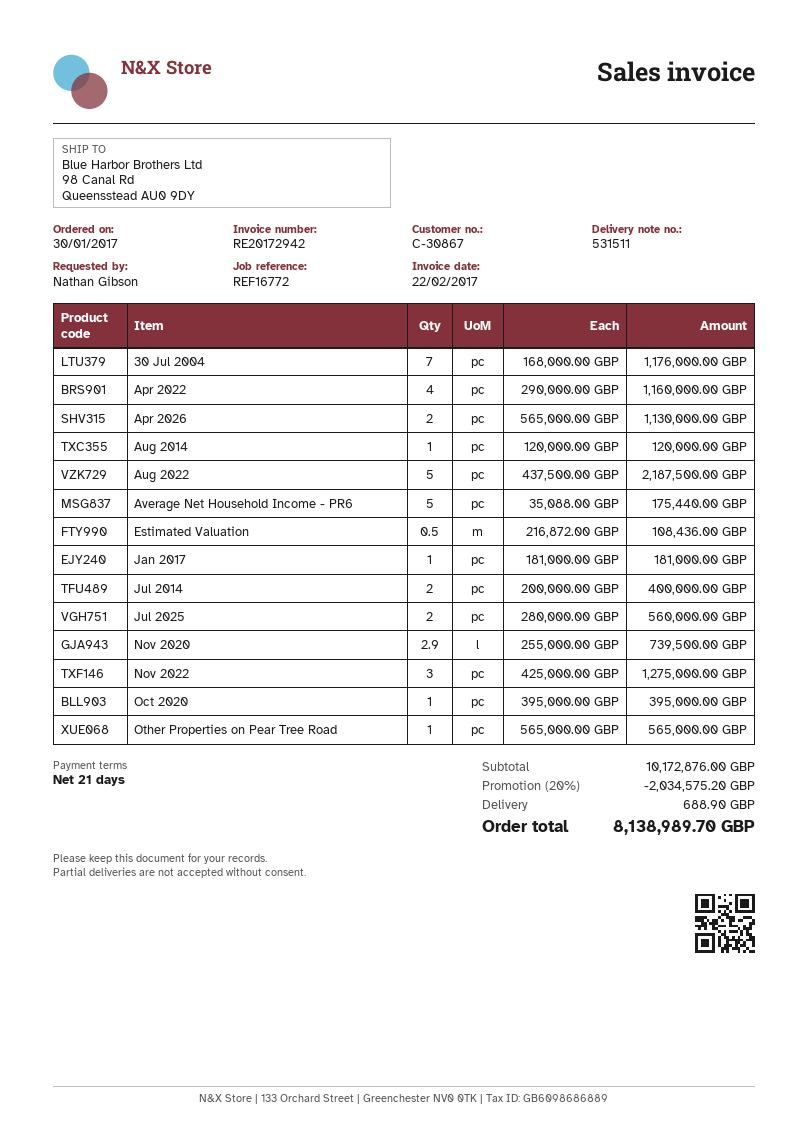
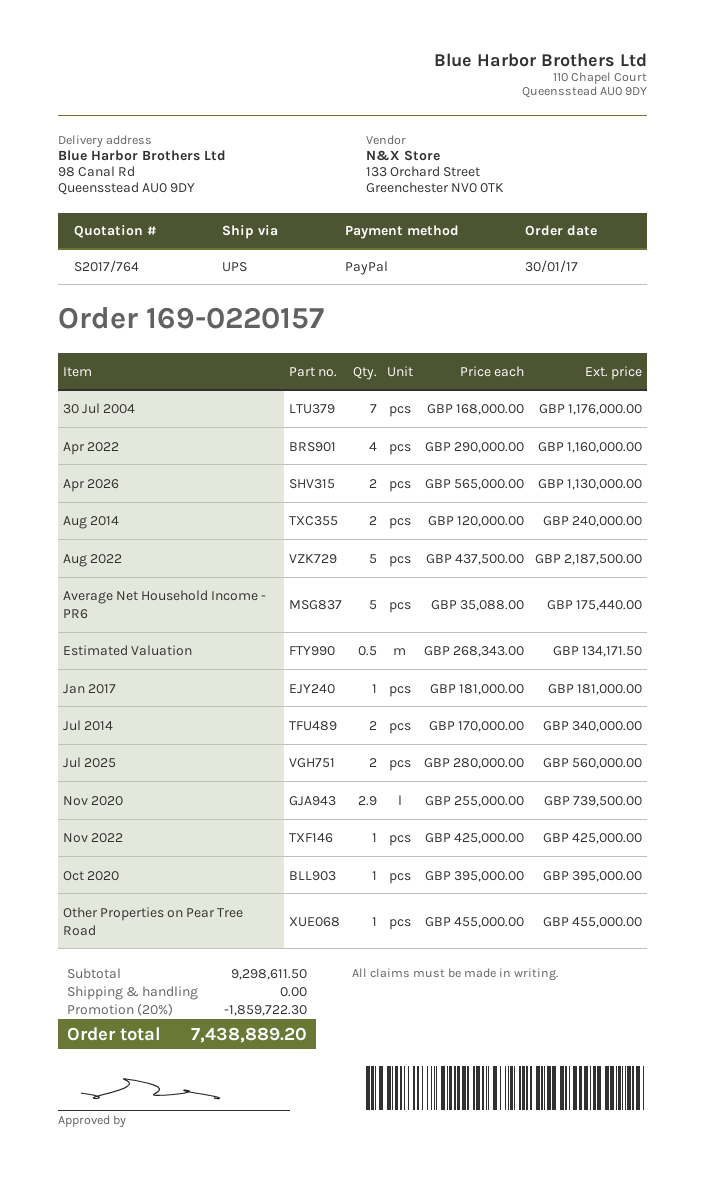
Aug 2014: 1 x 120000.00 = 120000.00 -> 2 x 120000.00 = 240000.00
Estimated Valuation: 0.5 x 216872.00 = 108436.00 -> 0.5 x 268343.00 = 134171.50
Jul 2014: 2 x 200000.00 = 400000.00 -> 2 x 170000.00 = 340000.00
Nov 2022: 3 x 425000.00 = 1275000.00 -> 1 x 425000.00 = 425000.00
Other Properties on Pear Tree Road: 1 x 565000.00 = 565000.00 -> 1 x 455000.00 = 455000.00
subtotal: 10172876.00 -> 9298611.50
discount: 20% = 2034575.20 -> 20% = 1859722.30
shipping: 688.90 -> 0.00
total: 8138989.70 -> 7438889.20

